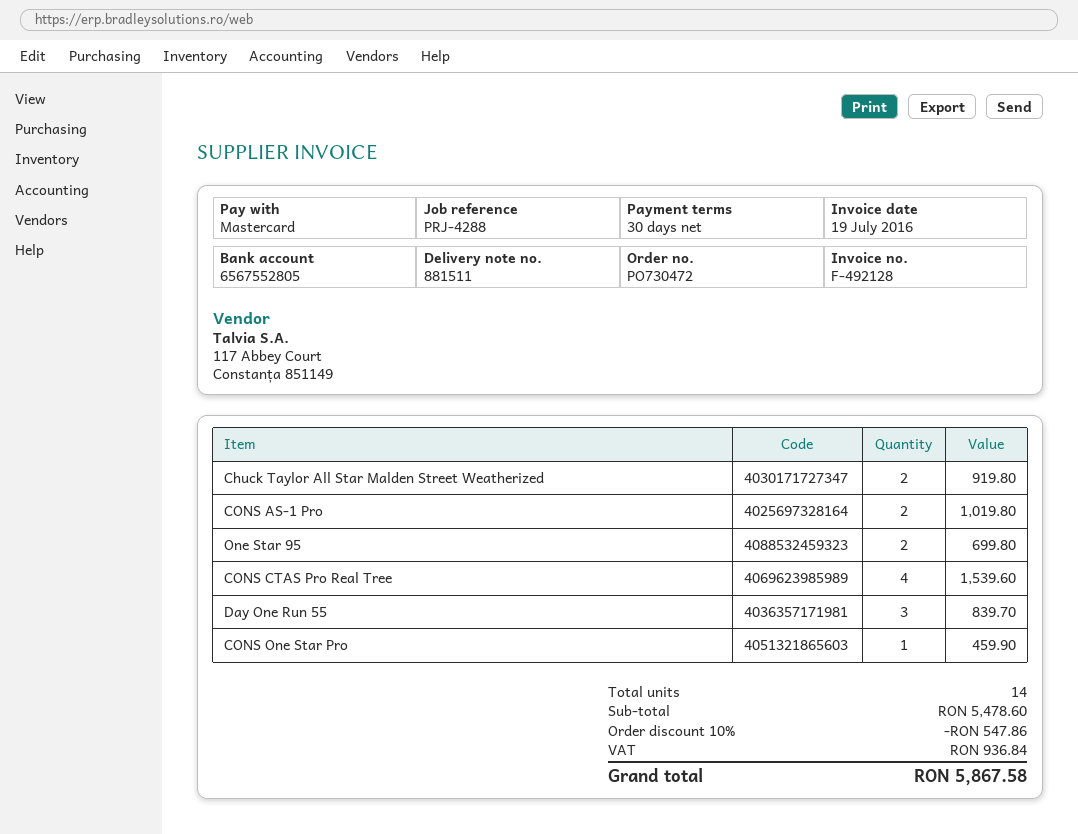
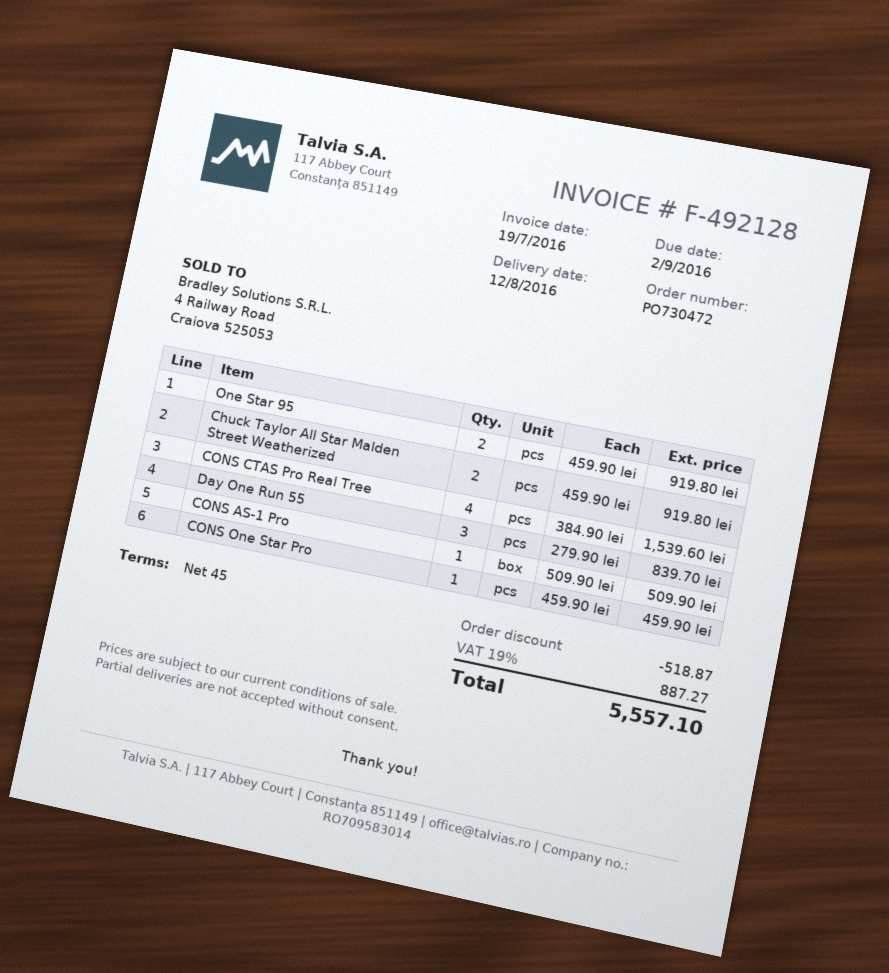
payment terms: 30 days -> 45 days
CONS AS-1 Pro: 2 for 1019.80 -> 1 for 509.90
One Star 95: 2 for 699.80 -> 2 for 919.80
discount: 547.86 -> 518.87
tax: 936.84 -> 887.27
total: 5867.58 -> 5557.10

